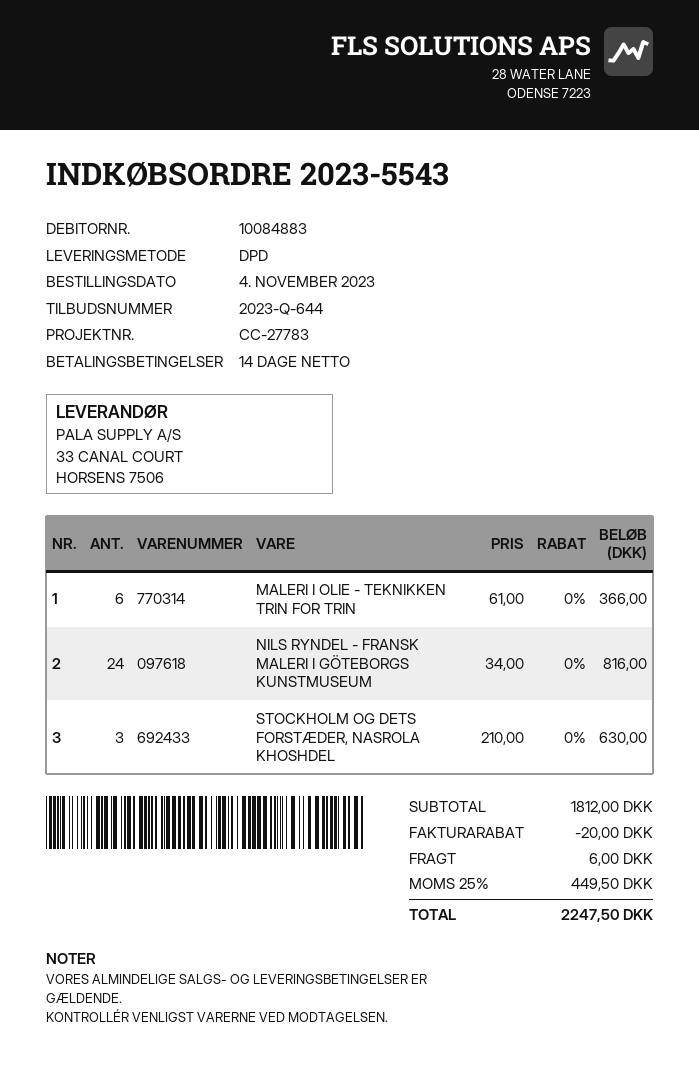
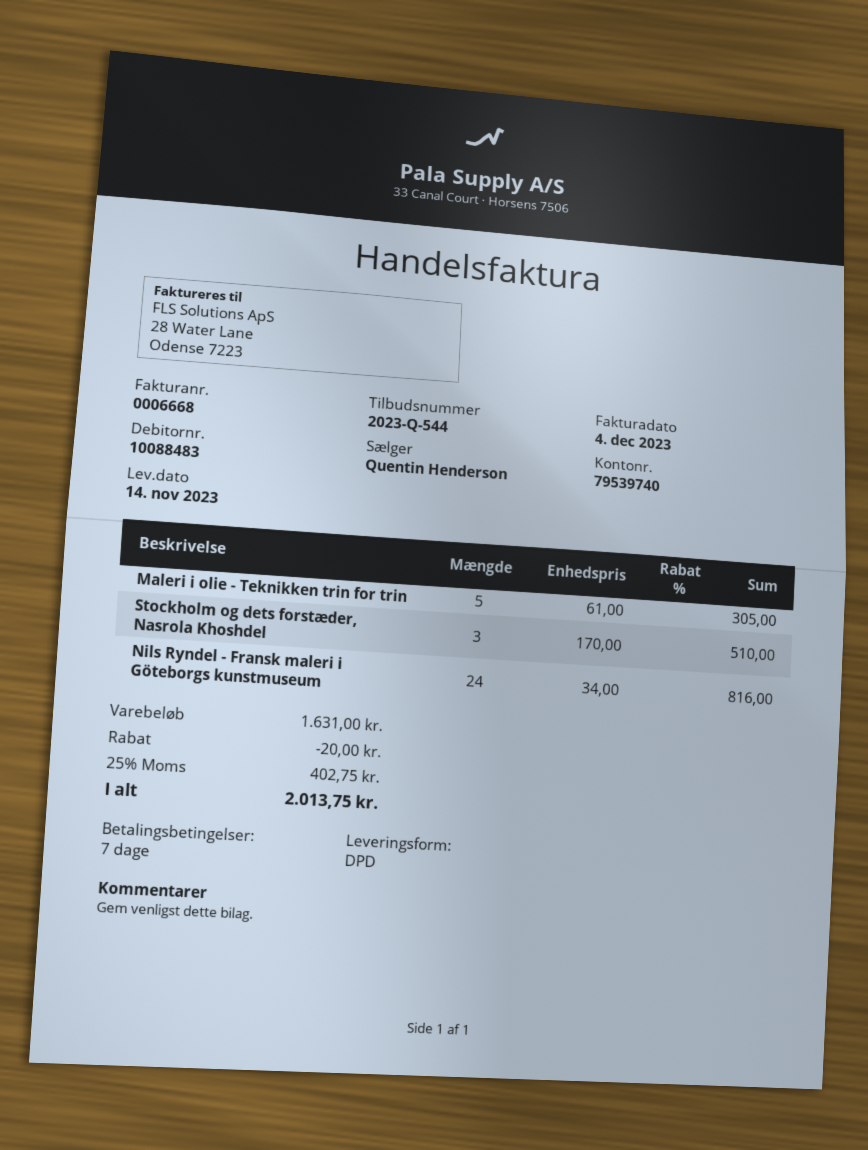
quote number: 2023-Q-644 -> 2023-Q-544
payment terms: 14 days -> 7 days
customer number: 10084883 -> 10088483
MALERI I OLIE - TEKNIKKEN TRIN FOR TRIN: 6 x 61.00 = 366.00 -> 5 x 61.00 = 305.00
STOCKHOLM OG DETS FORSTÆDER, NASROLA KHOSHDEL: 3 x 210.00 = 630.00 -> 3 x 170.00 = 510.00
subtotal: 1812.00 -> 1631.00
shipping: 6.00 -> none
tax: 25% = 449.50 -> 25% = 402.75
total: 2247.50 -> 2013.75

